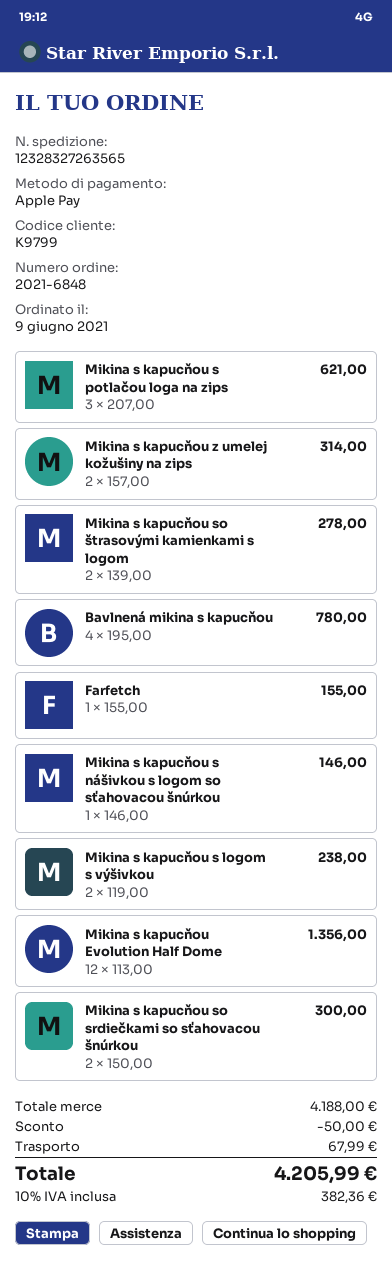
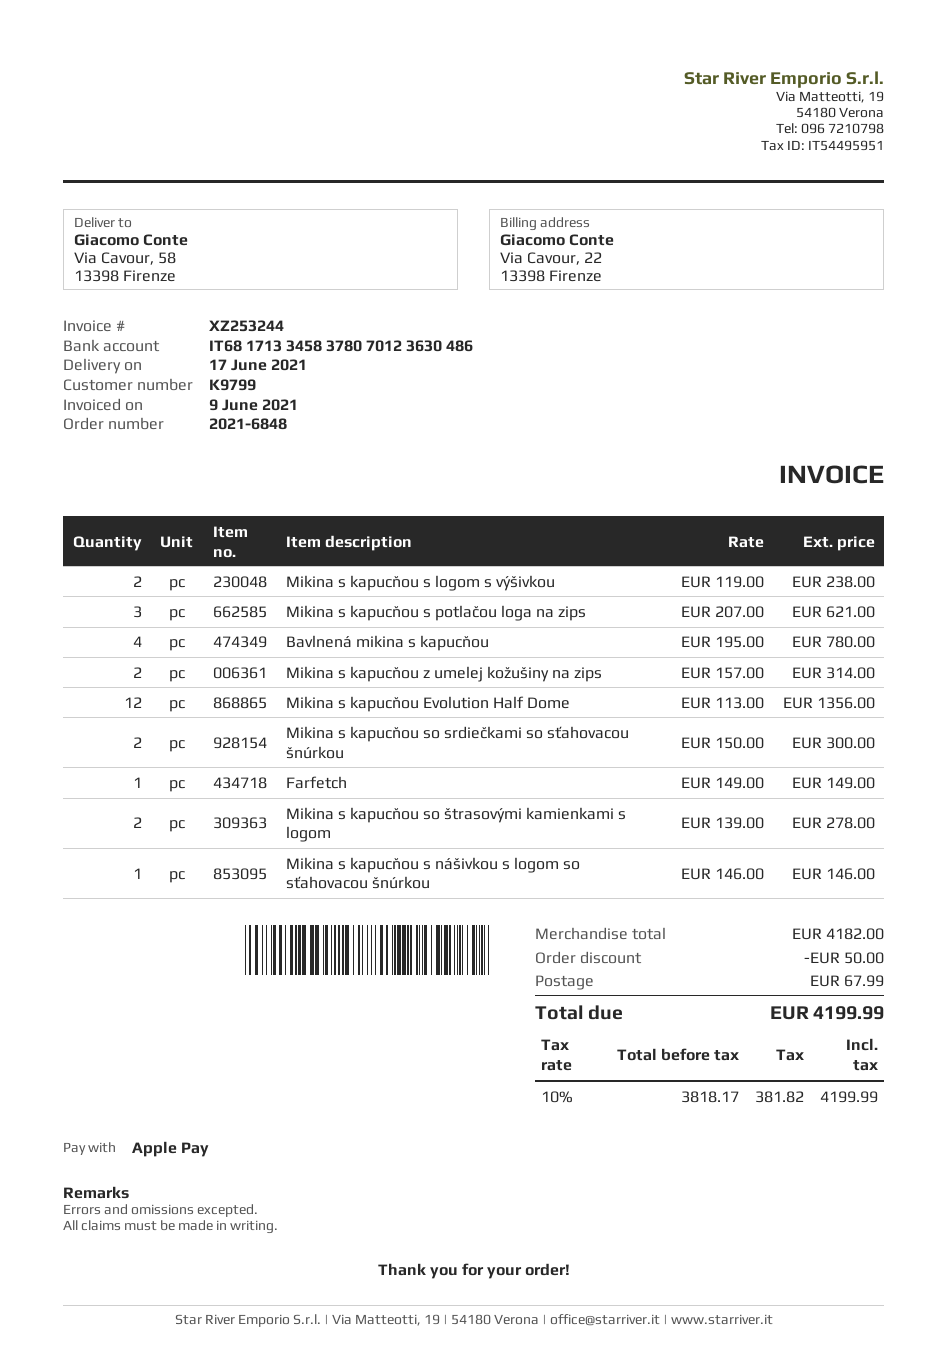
Farfetch: 1 x 155.00 = 155.00 -> 1 x 149.00 = 149.00
subtotal: 4188.00 -> 4182.00
tax: 10% = 382.36 -> 10% = 381.82
total: 4205.99 -> 4199.99

